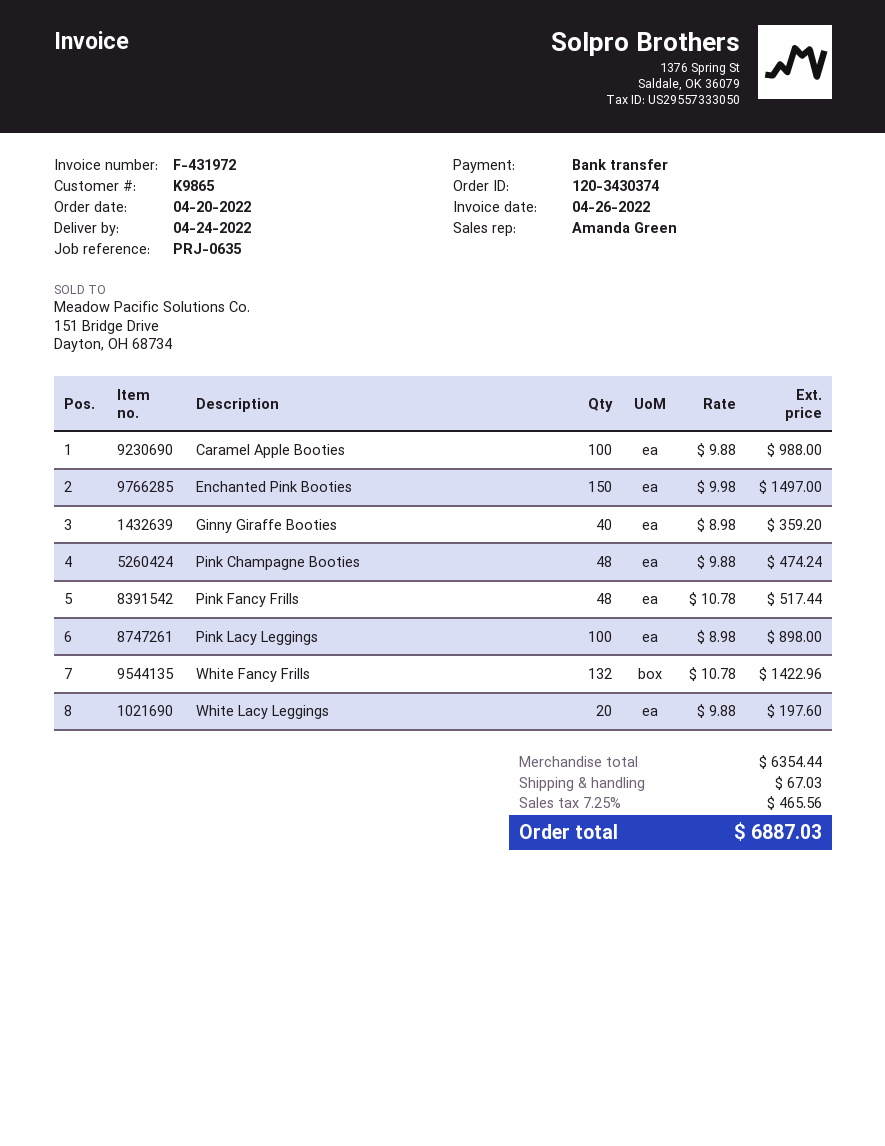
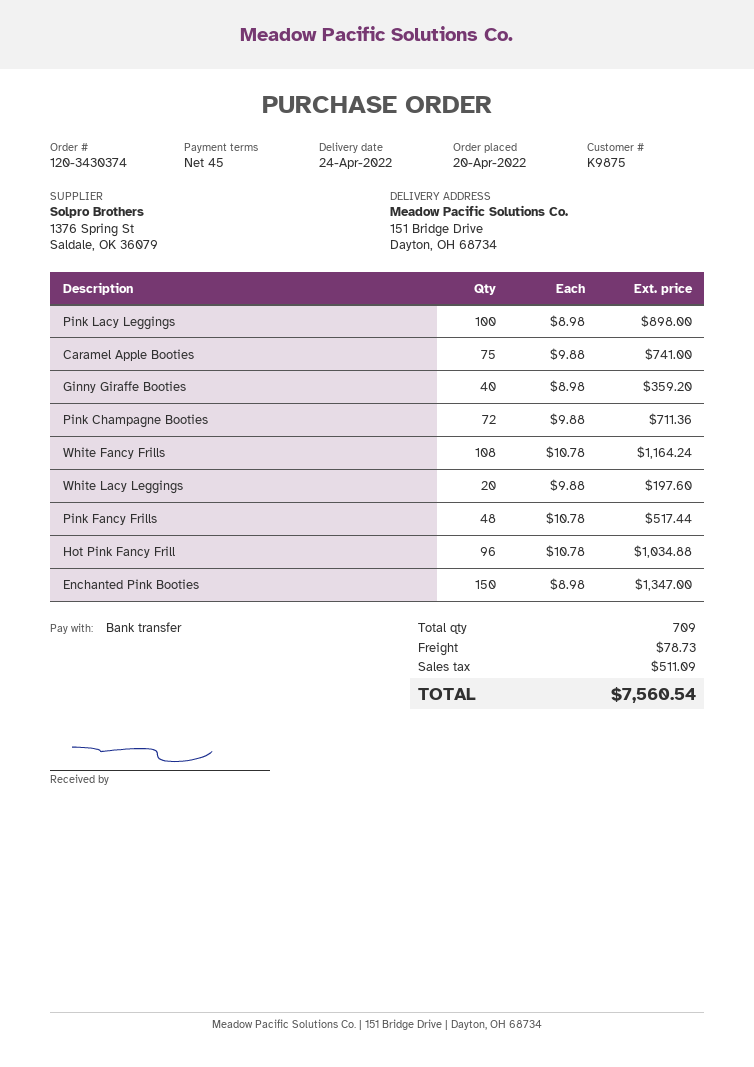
customer number: K9865 -> K9875
Caramel Apple Booties: 100 x 9.88 = 988.00 -> 75 x 9.88 = 741.00
Enchanted Pink Booties: 150 x 9.98 = 1497.00 -> 150 x 8.98 = 1347.00
Pink Champagne Booties: 48 x 9.88 = 474.24 -> 72 x 9.88 = 711.36
White Fancy Frills: 132 x 10.78 = 1422.96 -> 108 x 10.78 = 1164.24
Hot Pink Fancy Frill: none -> 96 x 10.78 = 1034.88
shipping: 67.03 -> 78.73
tax: 465.56 -> 511.09
total: 6887.03 -> 7560.54

